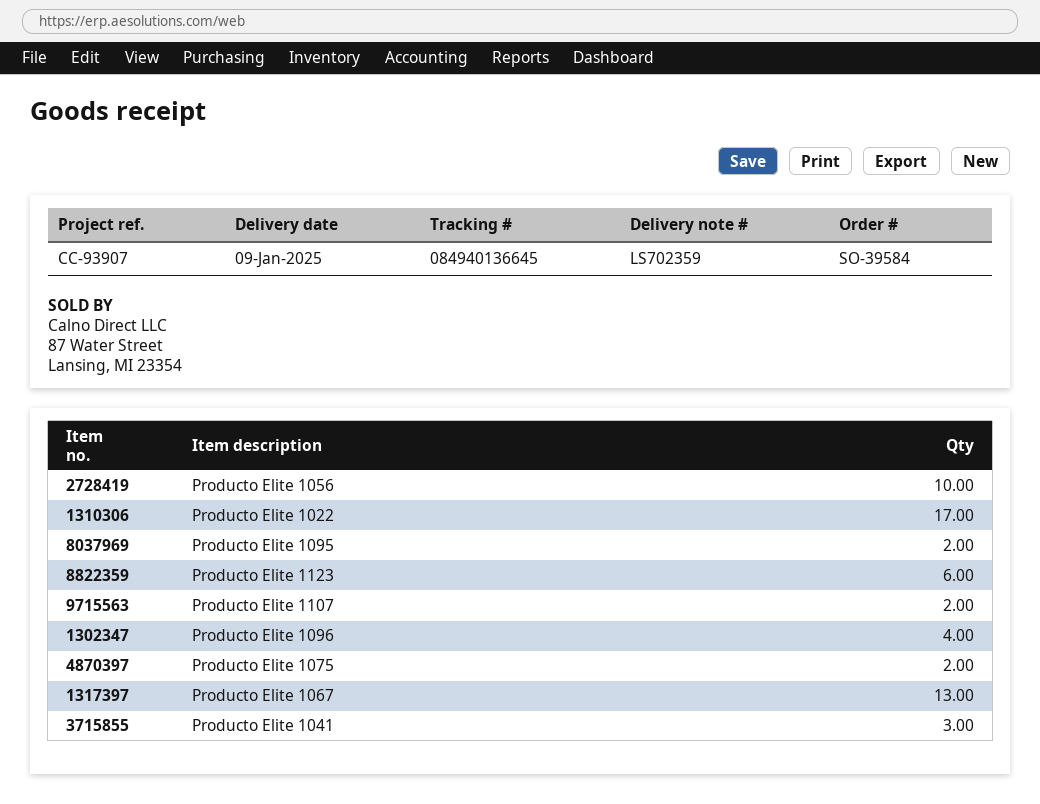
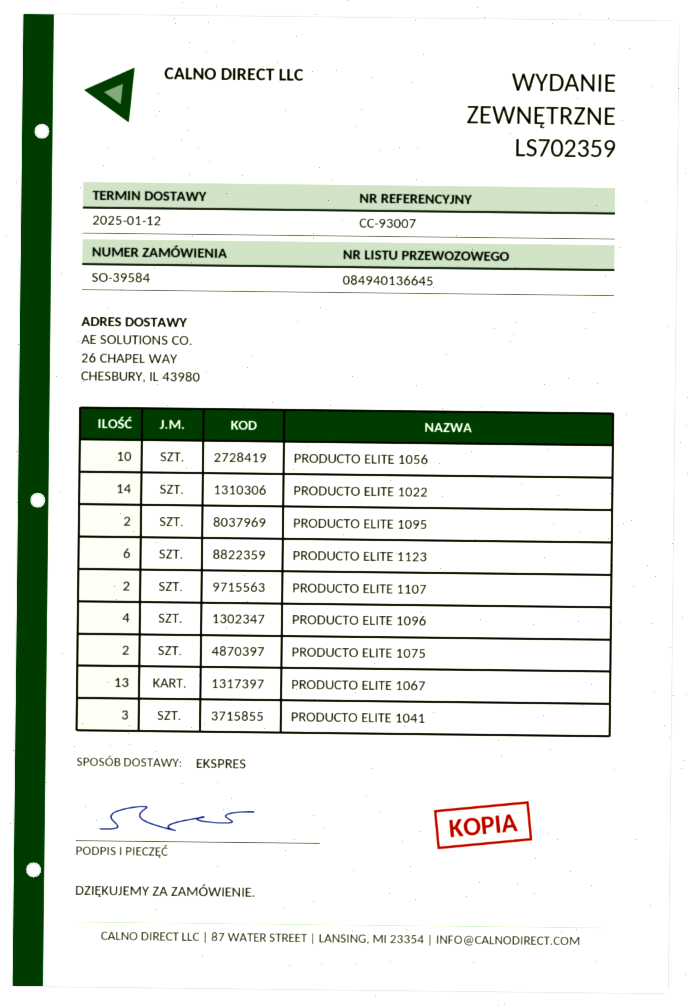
delivery date: 2025-01-09 -> 2025-01-12
reference: CC-93907 -> CC-93007
Producto Elite 1022: 17 -> 14

